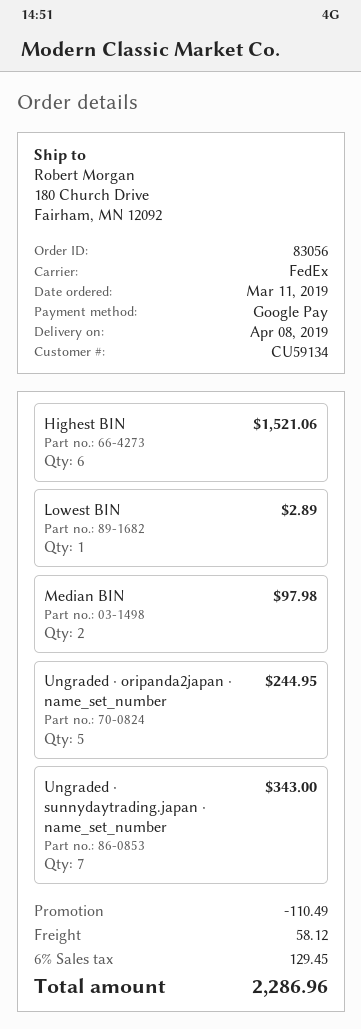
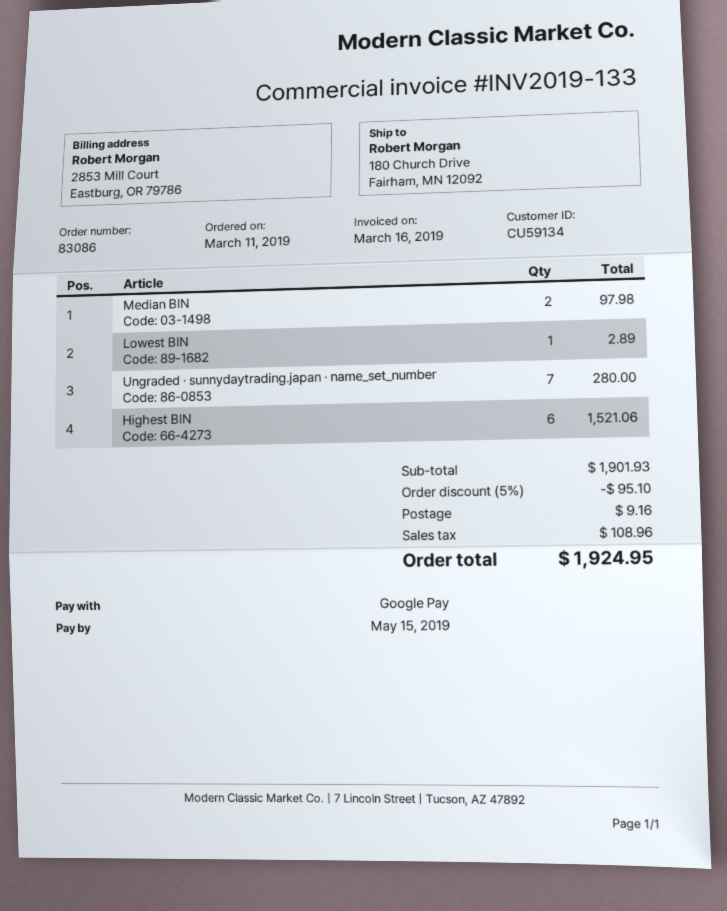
order number: 83056 -> 83086
Ungraded · oripanda2japan · name_set_number: 5 for 244.95 -> none
Ungraded · sunnydaytrading.japan · name_set_number: 7 for 343.00 -> 7 for 280.00
discount: 110.49 -> 95.10
shipping: 58.12 -> 9.16
tax: 129.45 -> 108.96
total: 2286.96 -> 1924.95

